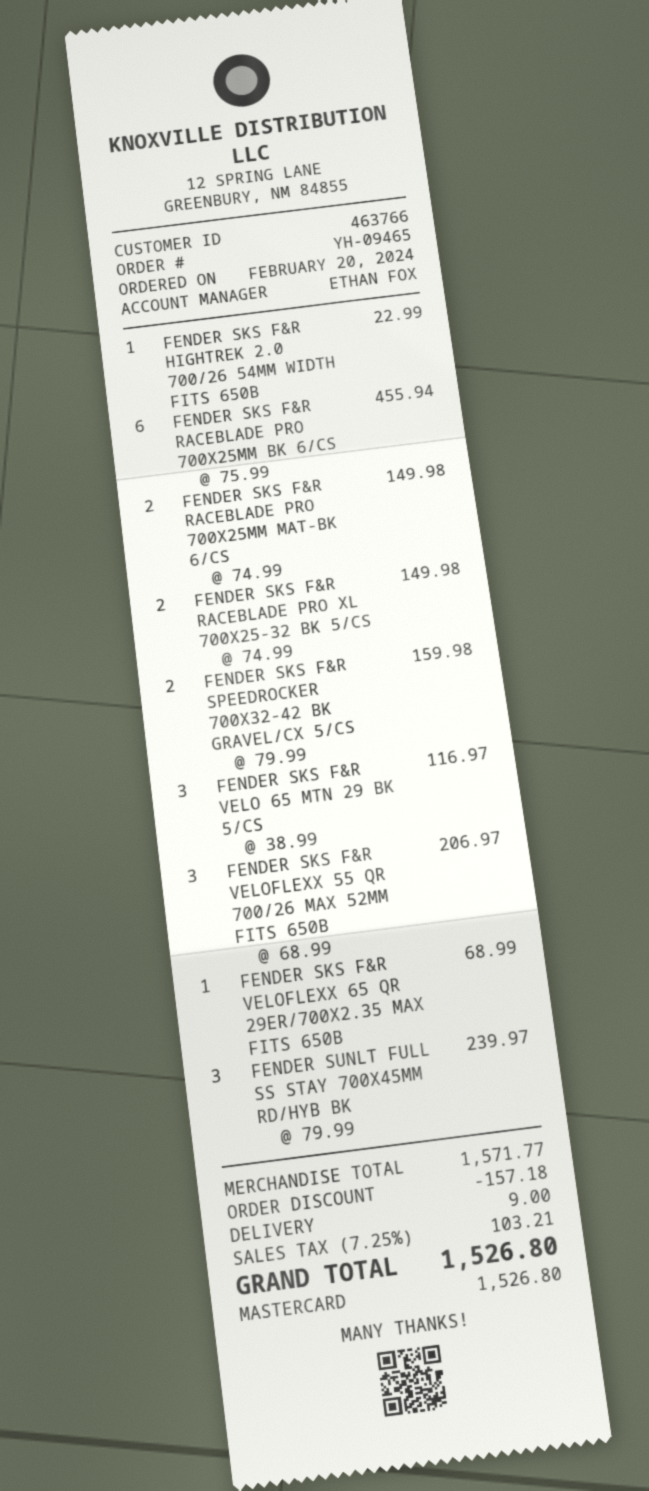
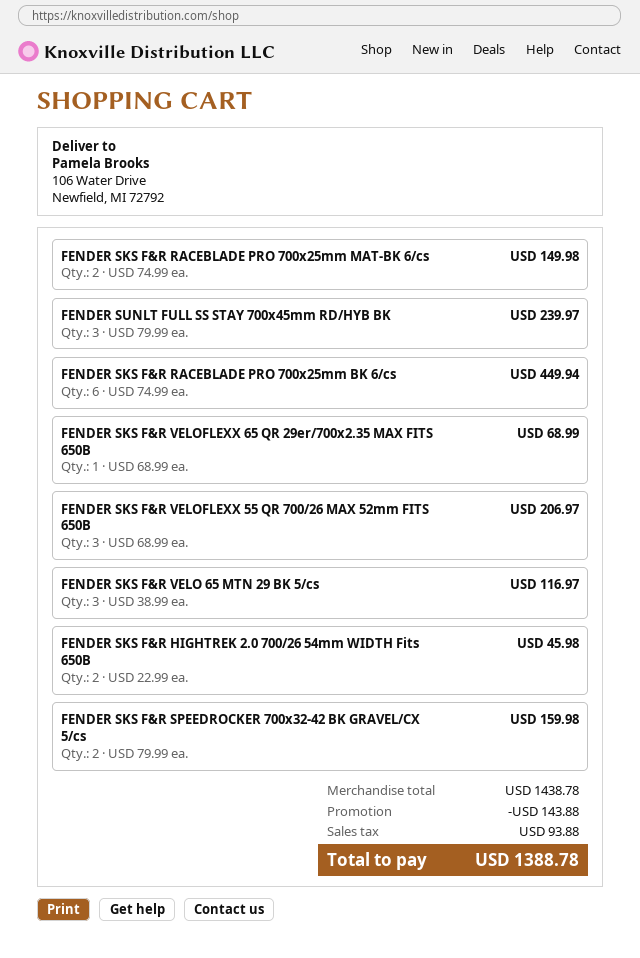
FENDER SKS F&R HIGHTREK 2.0 700/26 54MM WIDTH FITS 650B: 1 x 22.99 = 22.99 -> 2 x 22.99 = 45.98
FENDER SKS F&R RACEBLADE PRO 700X25MM BK 6/CS: 6 x 75.99 = 455.94 -> 6 x 74.99 = 449.94
FENDER SKS F&R RACEBLADE PRO XL 700X25-32 BK 5/CS: 2 x 74.99 = 149.98 -> none
subtotal: 1571.77 -> 1438.78
discount: 157.18 -> 143.88
shipping: 9.00 -> none
tax: 103.21 -> 93.88
total: 1526.80 -> 1388.78

